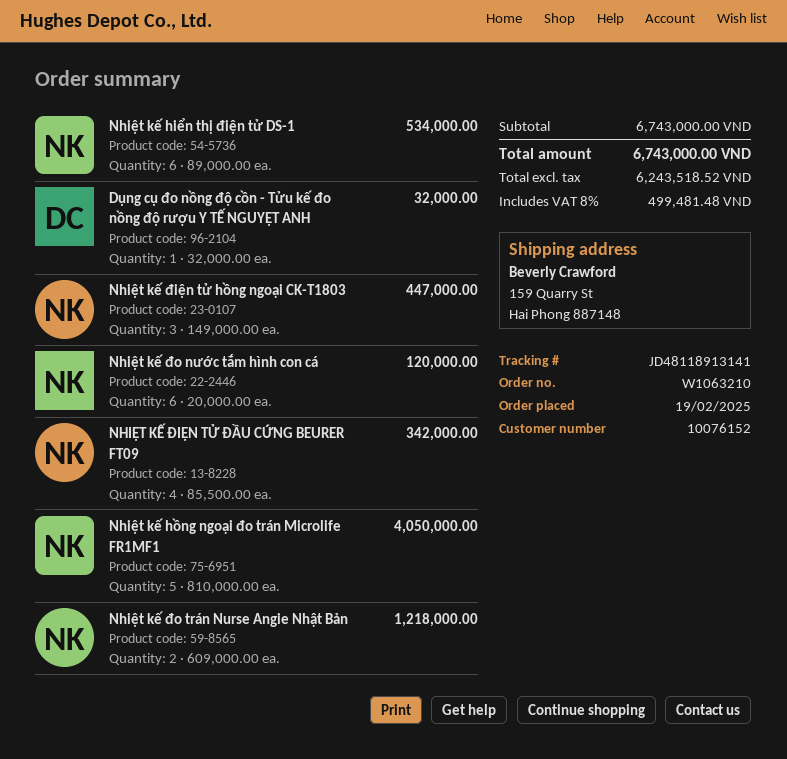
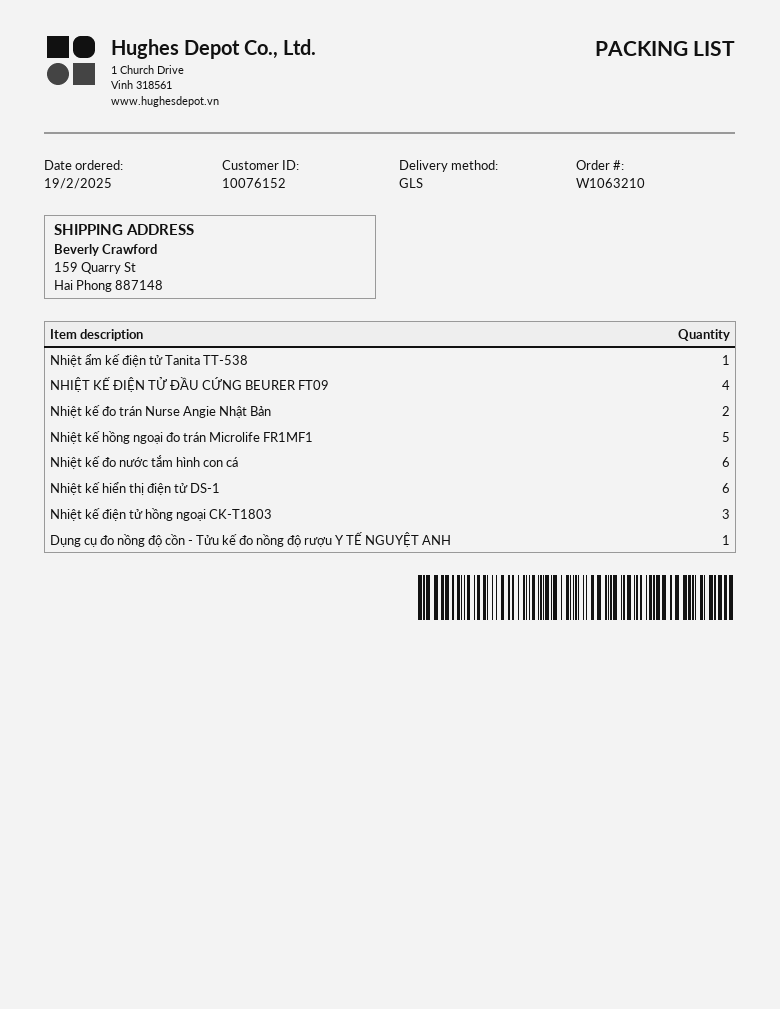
Nhiệt ẩm kế điện tử Tanita TT-538: none -> 1

